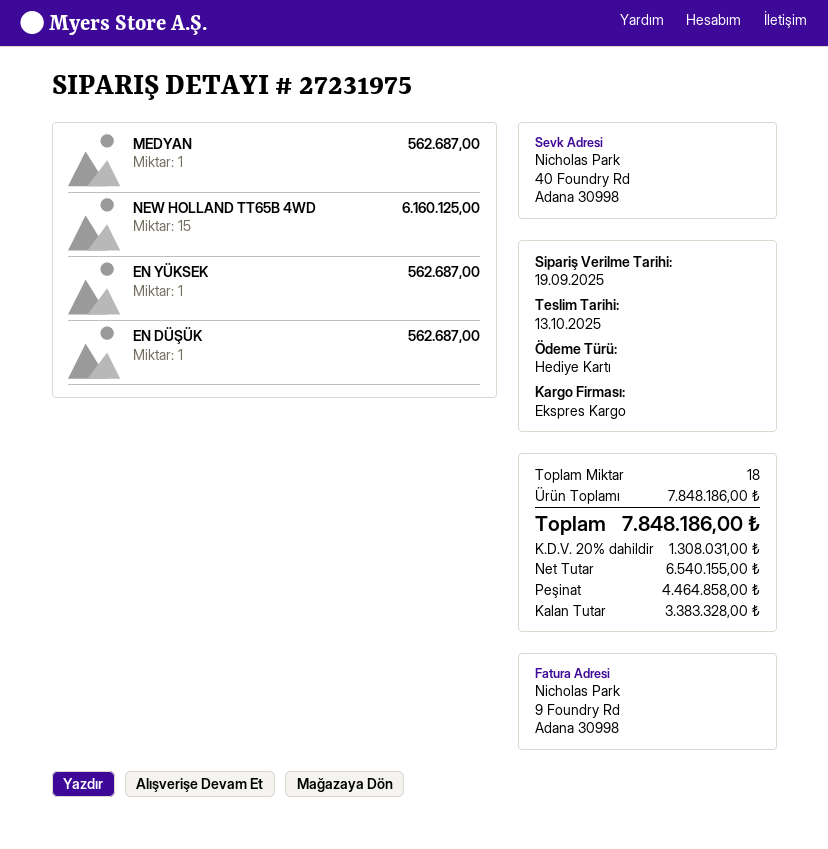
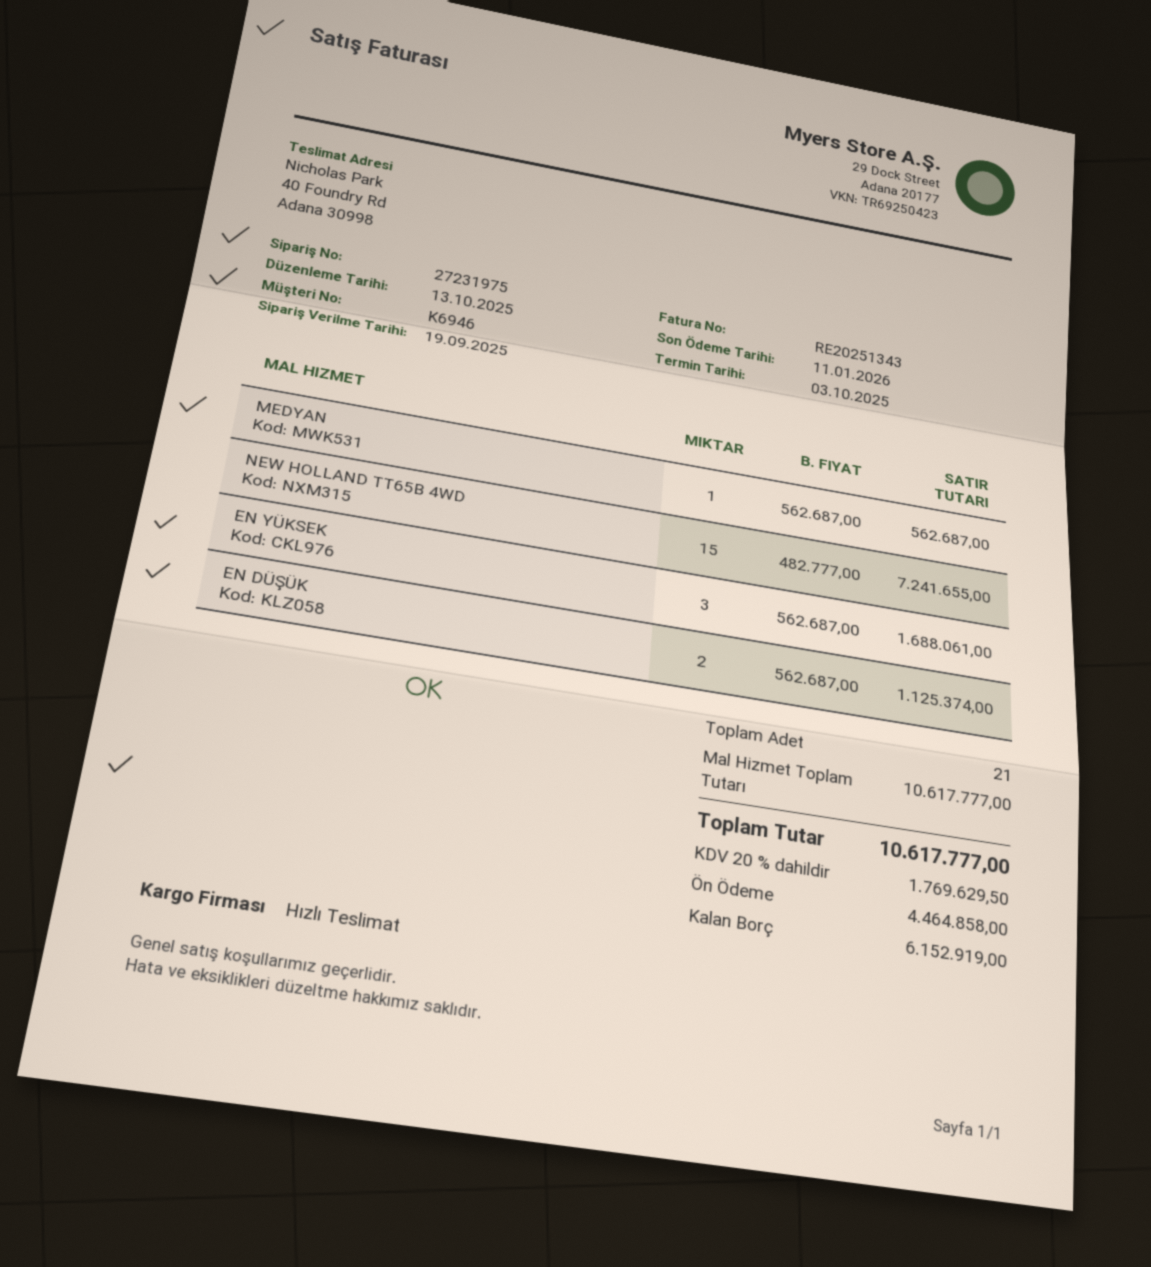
delivery date: 2025-10-13 -> 2025-10-03
NEW HOLLAND TT65B 4WD: 15 for 6160125.00 -> 15 for 7241655.00
EN YÜKSEK: 1 for 562687.00 -> 3 for 1688061.00
EN DÜŞÜK: 1 for 562687.00 -> 2 for 1125374.00
total quantity: 18 -> 21
subtotal: 7848186.00 -> 10617777.00
tax: 20% = 1308031.00 -> 20% = 1769629.50
total: 7848186.00 -> 10617777.00
balance: 3383328.00 -> 6152919.00

